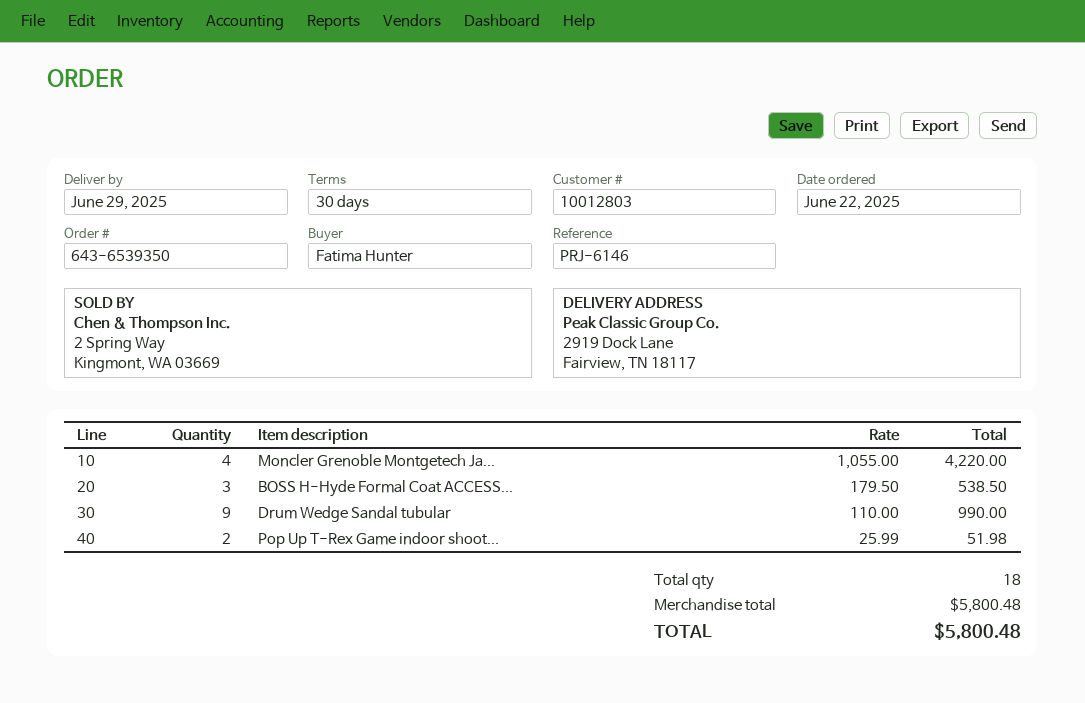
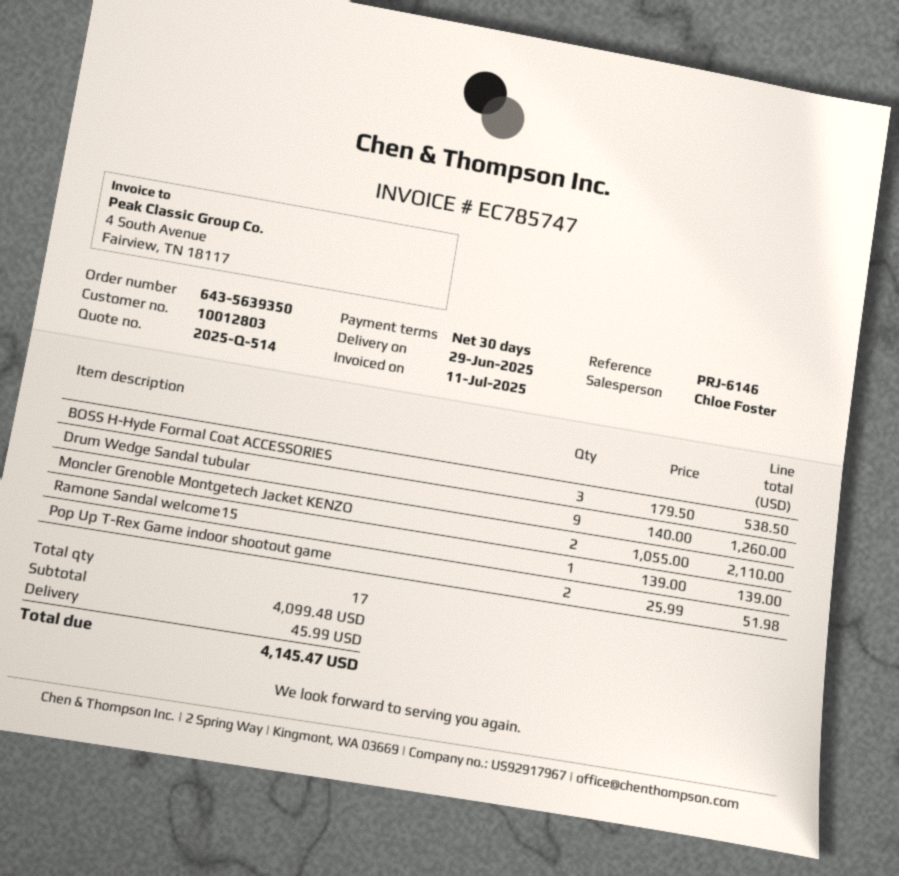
order number: 643-6539350 -> 643-5639350
Moncler Grenoble Montgetech Ja...: 4 x 1055.00 = 4220.00 -> 2 x 1055.00 = 2110.00
Drum Wedge Sandal tubular: 9 x 110.00 = 990.00 -> 9 x 140.00 = 1260.00
Ramone Sandal welcome15: none -> 1 x 139.00 = 139.00
total quantity: 18 -> 17
subtotal: 5800.48 -> 4099.48
shipping: none -> 45.99
total: 5800.48 -> 4145.47

